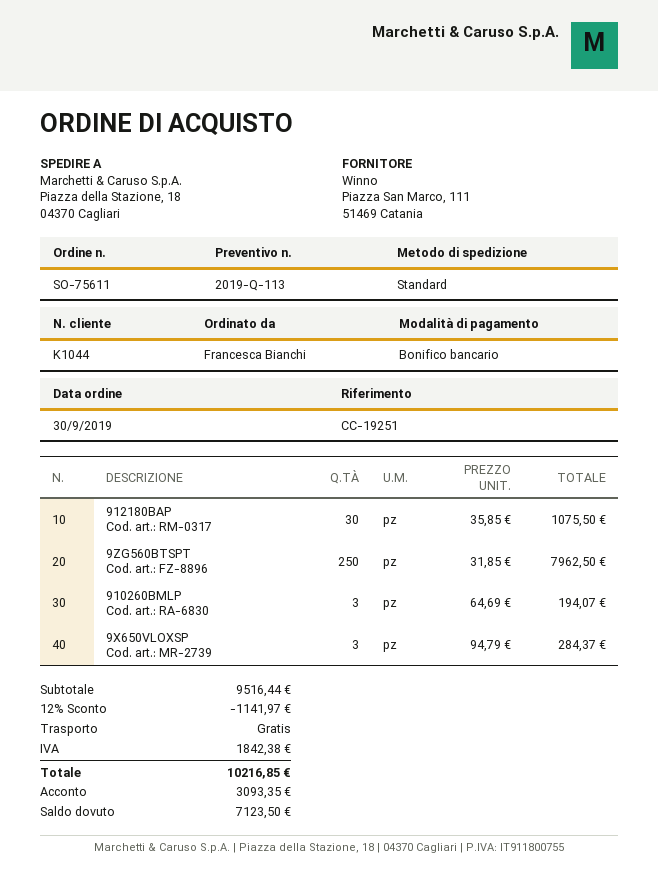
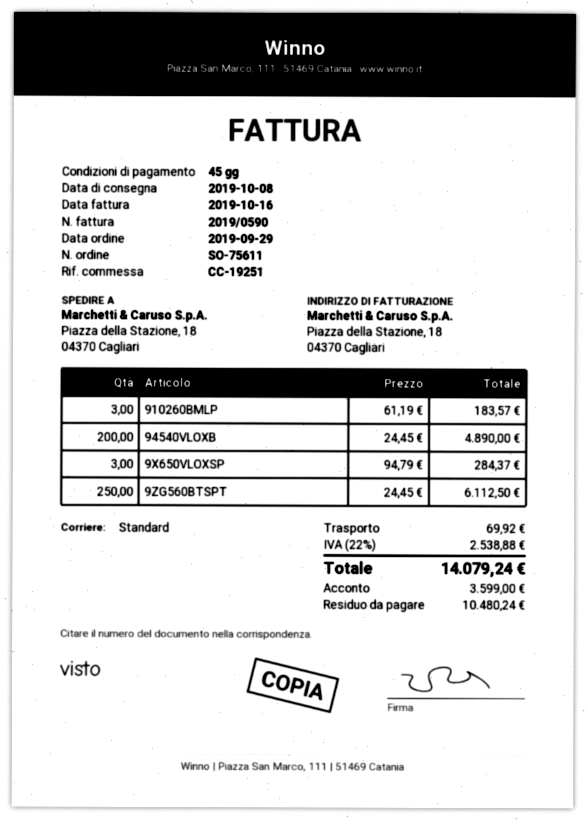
order date: 2019-09-30 -> 2019-09-29
912180BAP: 30 x 35.85 = 1075.50 -> none
9ZG560BTSPT: 250 x 31.85 = 7962.50 -> 250 x 24.45 = 6112.50
910260BMLP: 3 x 64.69 = 194.07 -> 3 x 61.19 = 183.57
94540VLOXB: none -> 200 x 24.45 = 4890.00
discount: 12% = 1141.97 -> none
shipping: 0.00 -> 69.92
tax: 1842.38 -> 2538.88
total: 10216.85 -> 14079.24
deposit: 3093.35 -> 3599.00
balance: 7123.50 -> 10480.24

